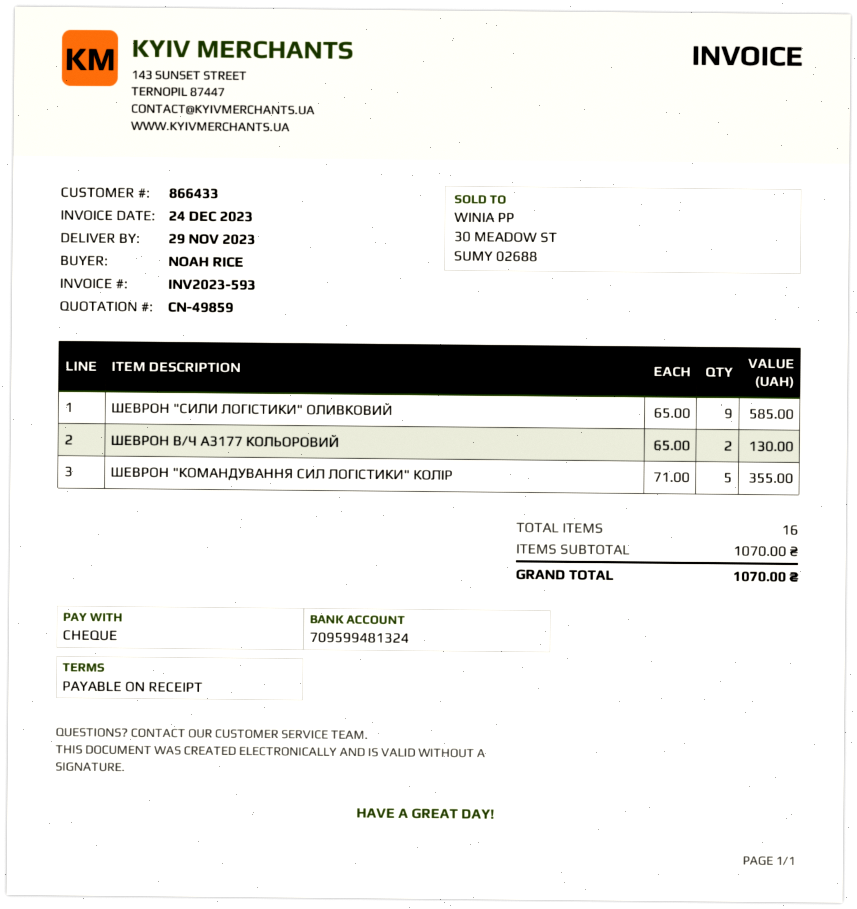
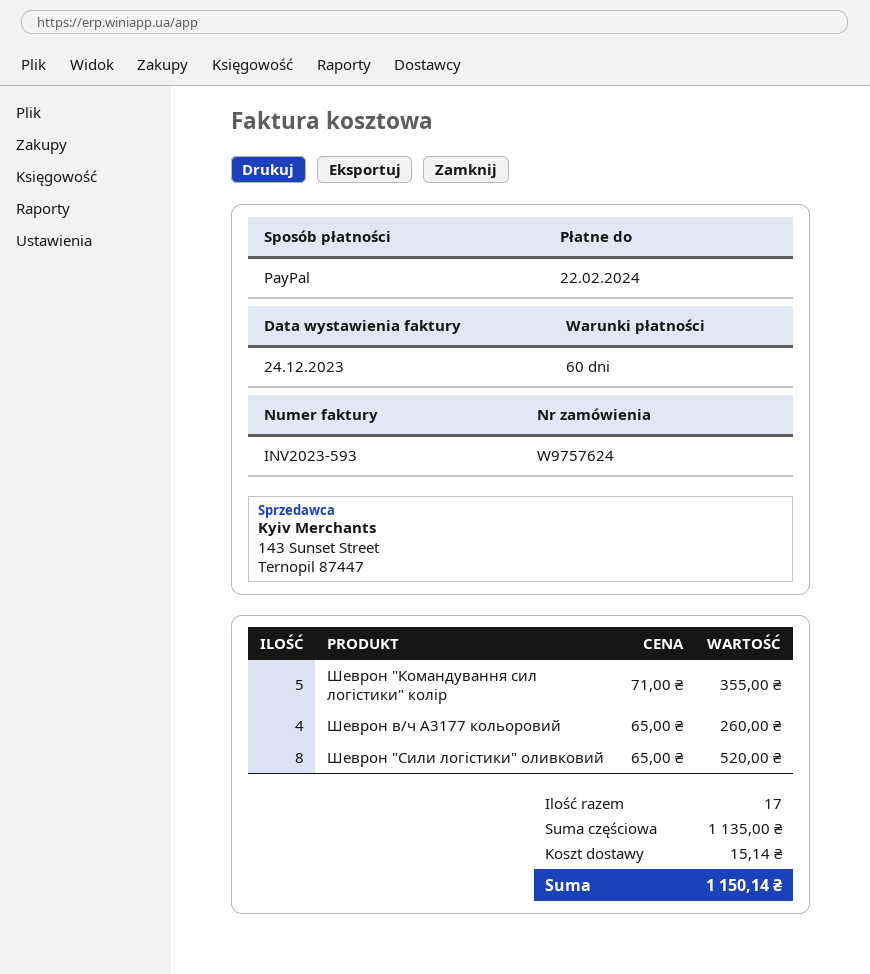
payment terms: on receipt -> 60 days
payment method: cheque -> PayPal
ШЕВРОН "СИЛИ ЛОГІСТИКИ" ОЛИВКОВИЙ: 9 x 65.00 = 585.00 -> 8 x 65.00 = 520.00
ШЕВРОН В/Ч А3177 КОЛЬОРОВИЙ: 2 x 65.00 = 130.00 -> 4 x 65.00 = 260.00
total quantity: 16 -> 17
subtotal: 1070.00 -> 1135.00
shipping: none -> 15.14
total: 1070.00 -> 1150.14

